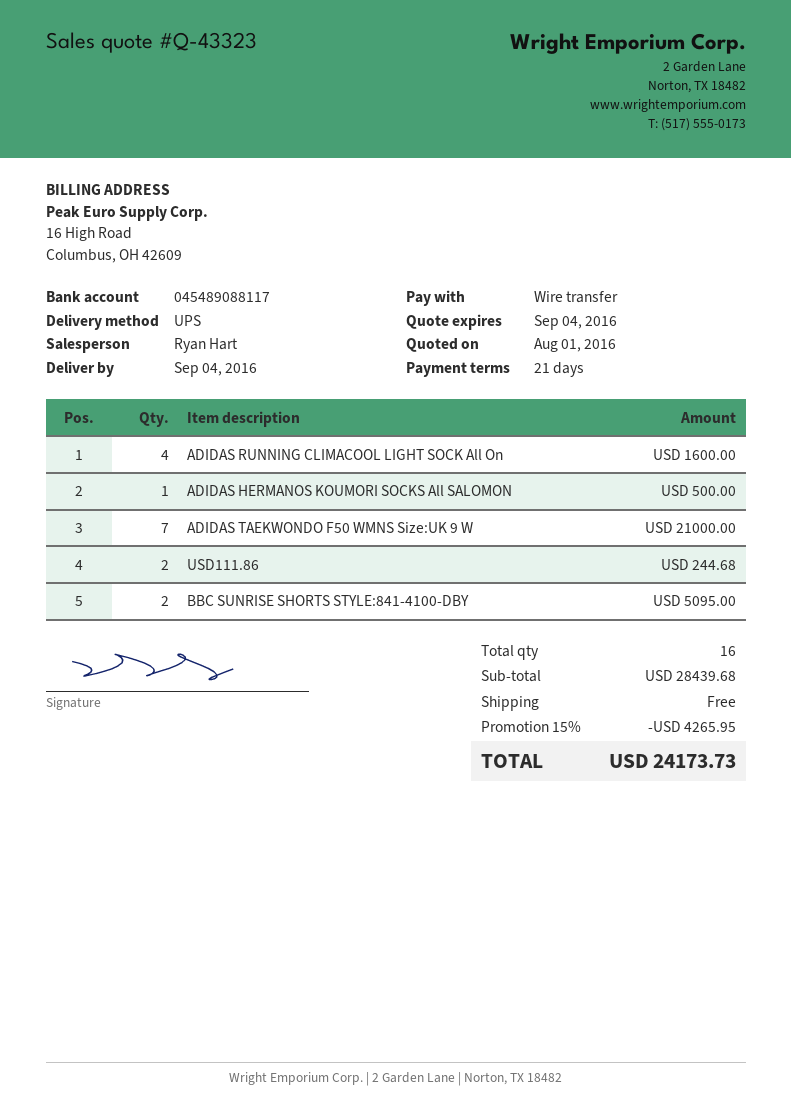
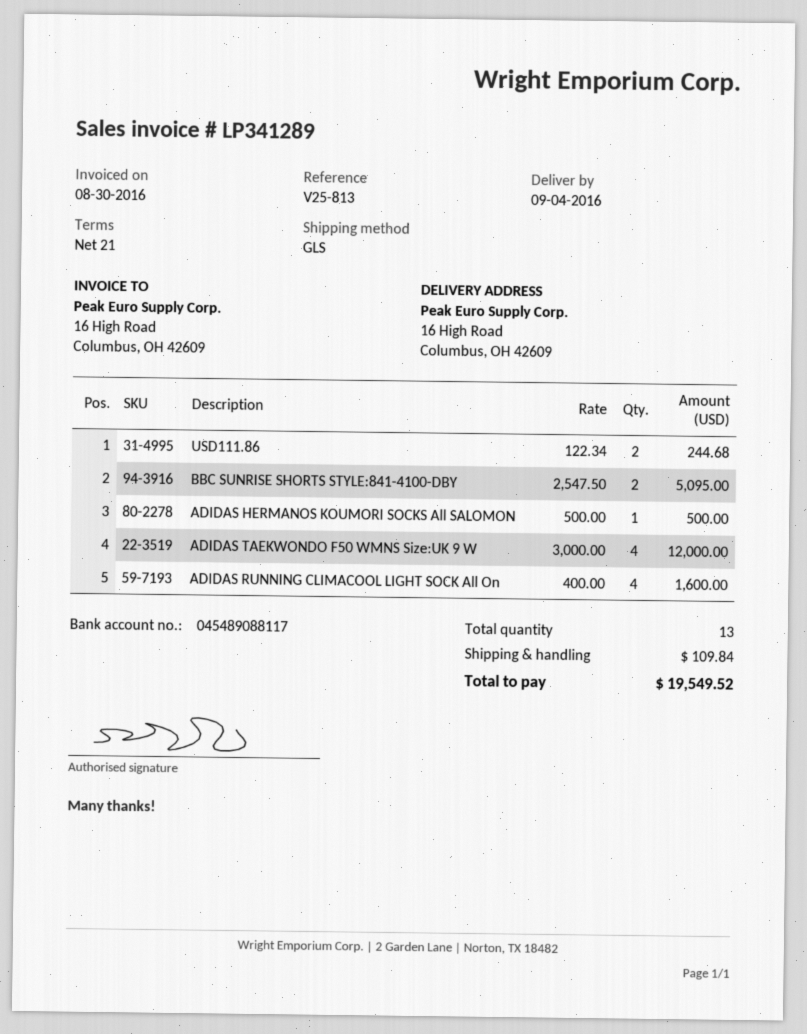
shipping method: UPS -> GLS
ADIDAS TAEKWONDO F50 WMNS Size:UK 9 W: 7 for 21000.00 -> 4 for 12000.00
total quantity: 16 -> 13
discount: 15% = 4265.95 -> none
shipping: 0.00 -> 109.84
total: 24173.73 -> 19549.52

